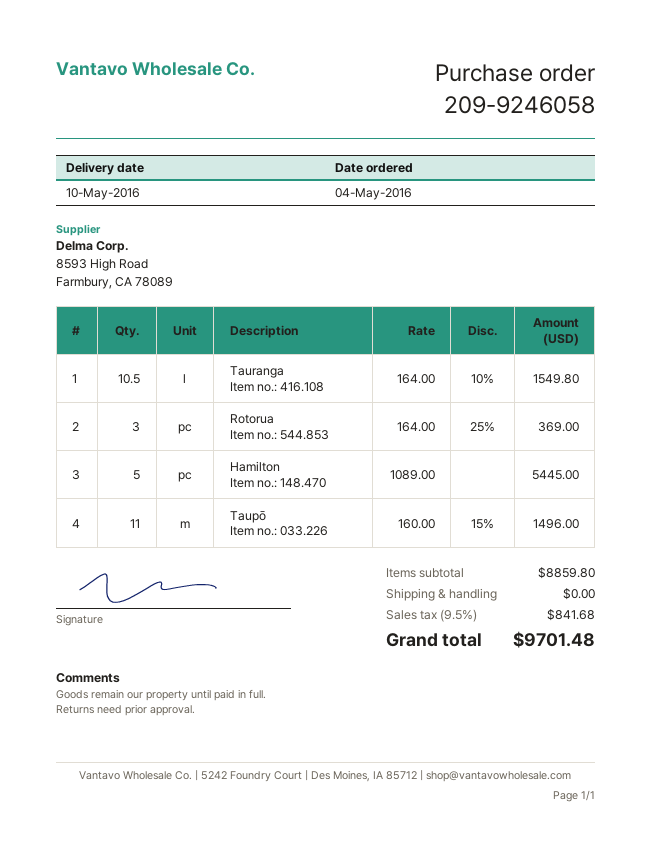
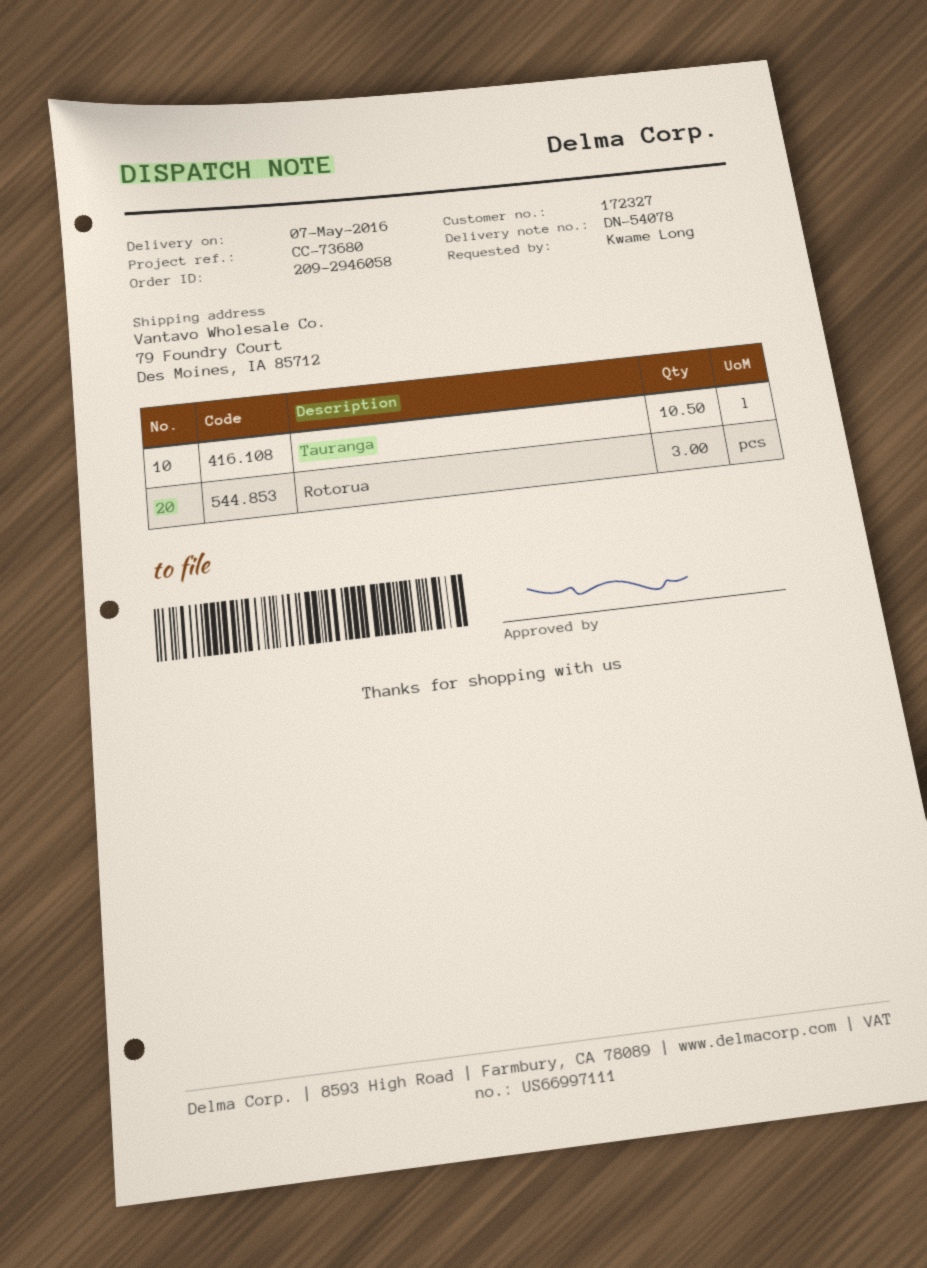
order number: 209-9246058 -> 209-2946058
delivery date: 2016-05-10 -> 2016-05-07
Hamilton: 5 -> none
Taupō: 11 -> none

